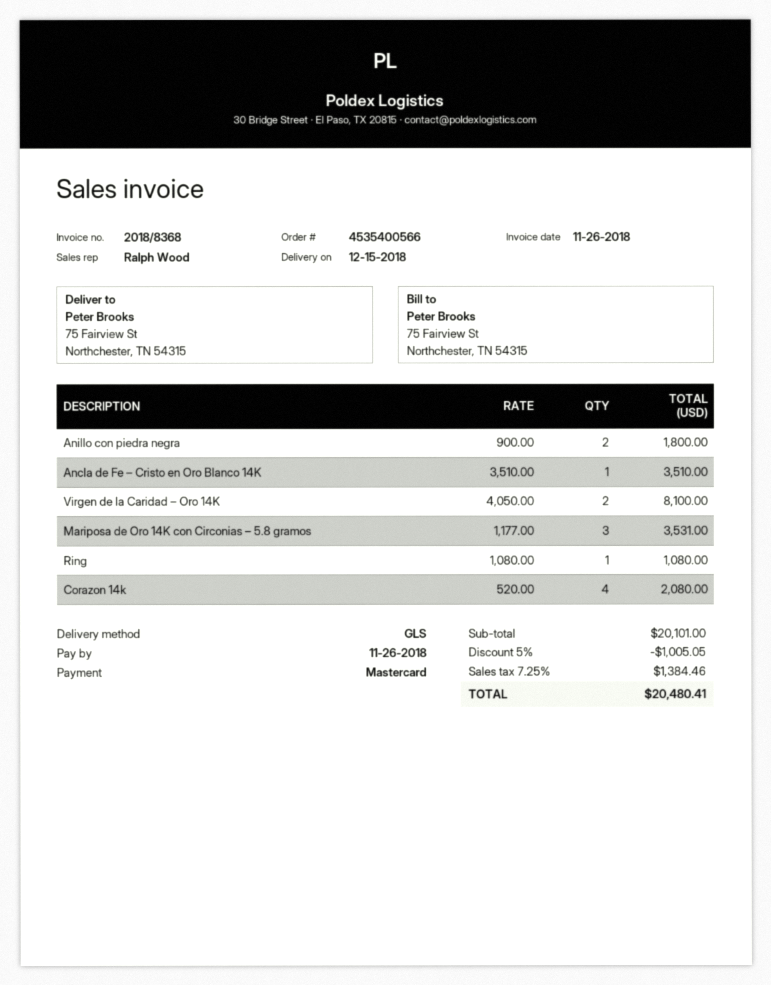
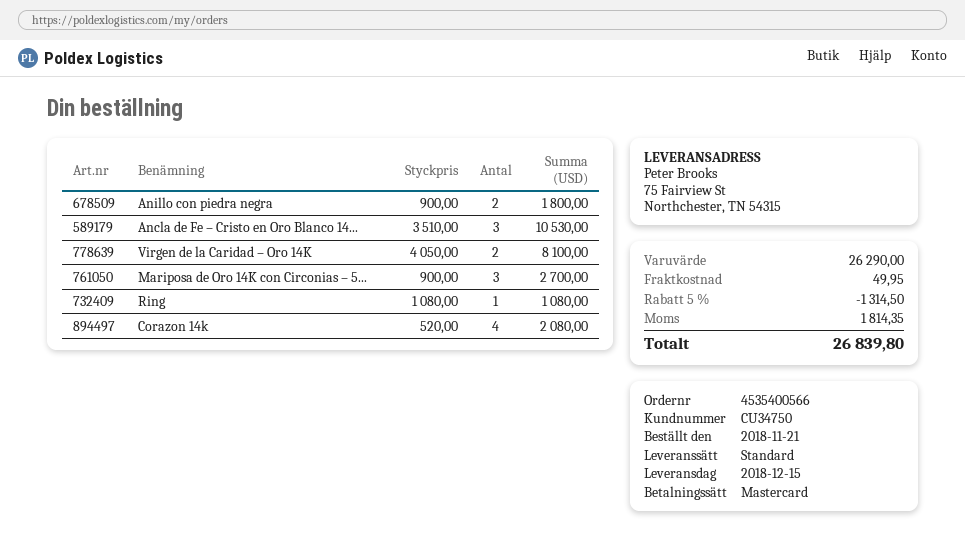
shipping method: GLS -> standard
Ancla de Fe – Cristo en Oro Blanco 14K: 1 x 3510.00 = 3510.00 -> 3 x 3510.00 = 10530.00
Mariposa de Oro 14K con Circonias – 5.8 gramos: 3 x 1177.00 = 3531.00 -> 3 x 900.00 = 2700.00
subtotal: 20101.00 -> 26290.00
discount: 5% = 1005.05 -> 5% = 1314.50
shipping: none -> 49.95
tax: 1384.46 -> 1814.35
total: 20480.41 -> 26839.80

